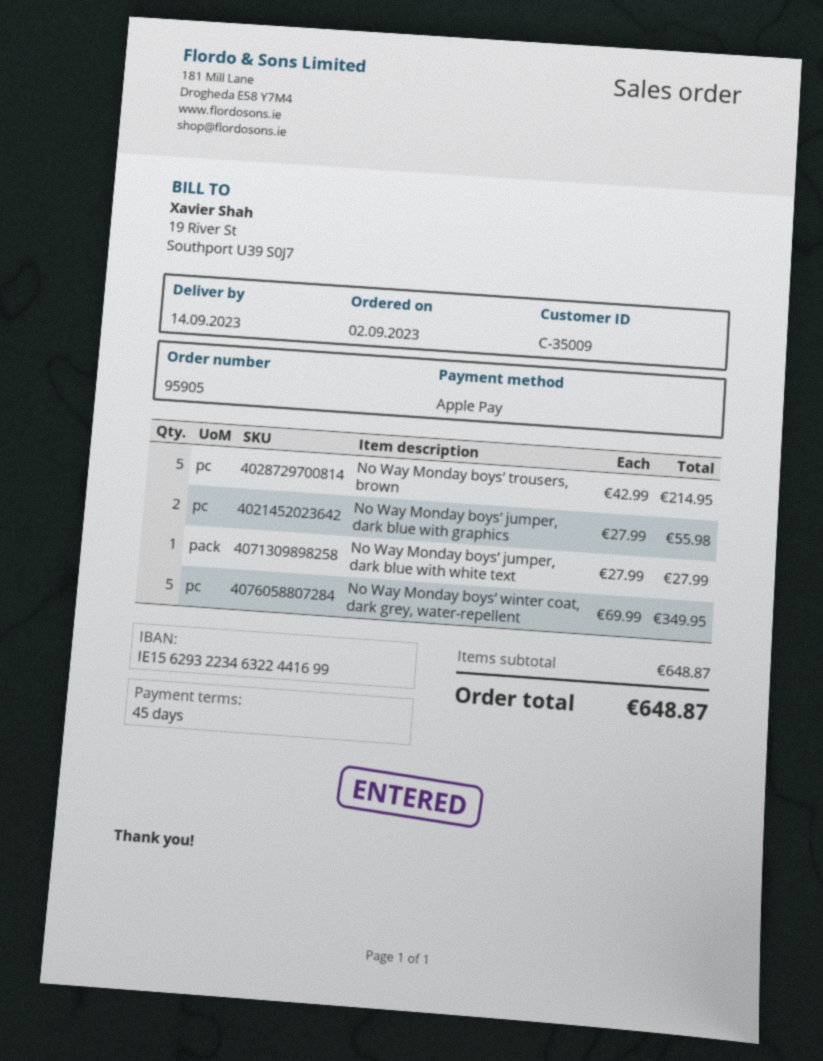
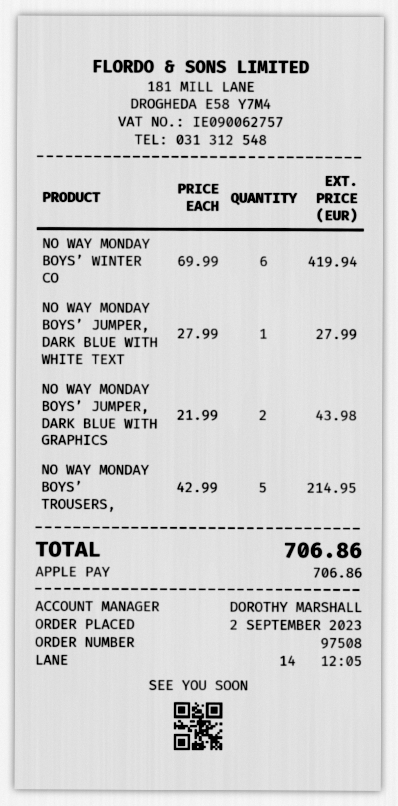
order number: 95905 -> 97508
No Way Monday boys’ jumper, dark blue with graphics: 2 x 27.99 = 55.98 -> 2 x 21.99 = 43.98
No Way Monday boys’ winter coat, dark grey, water-repellent: 5 x 69.99 = 349.95 -> 6 x 69.99 = 419.94
total: 648.87 -> 706.86

